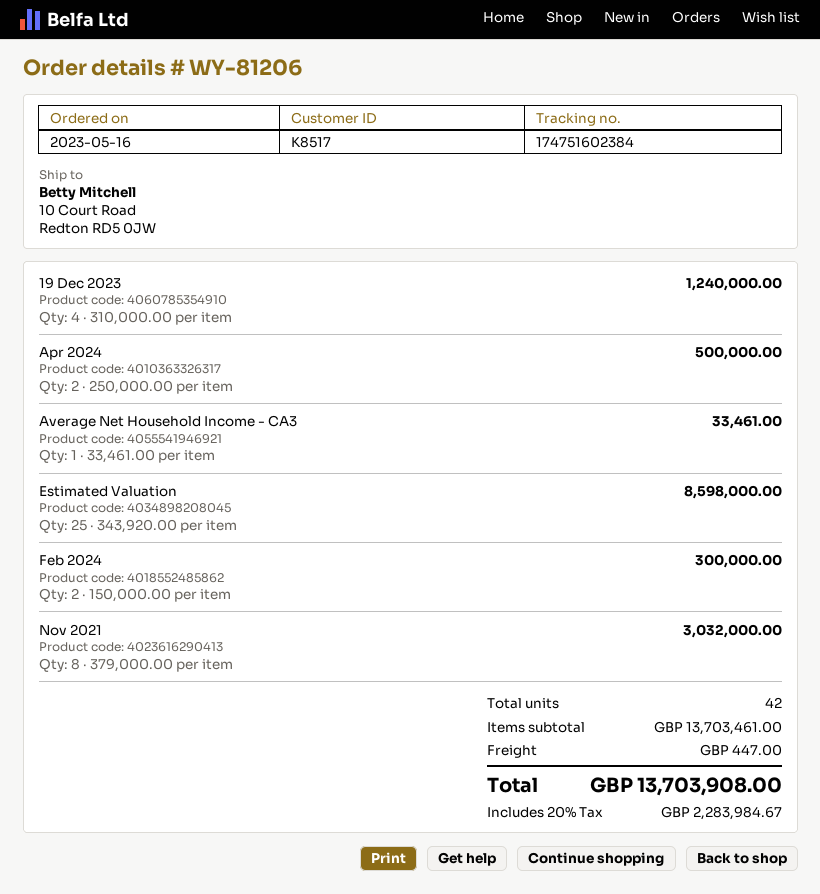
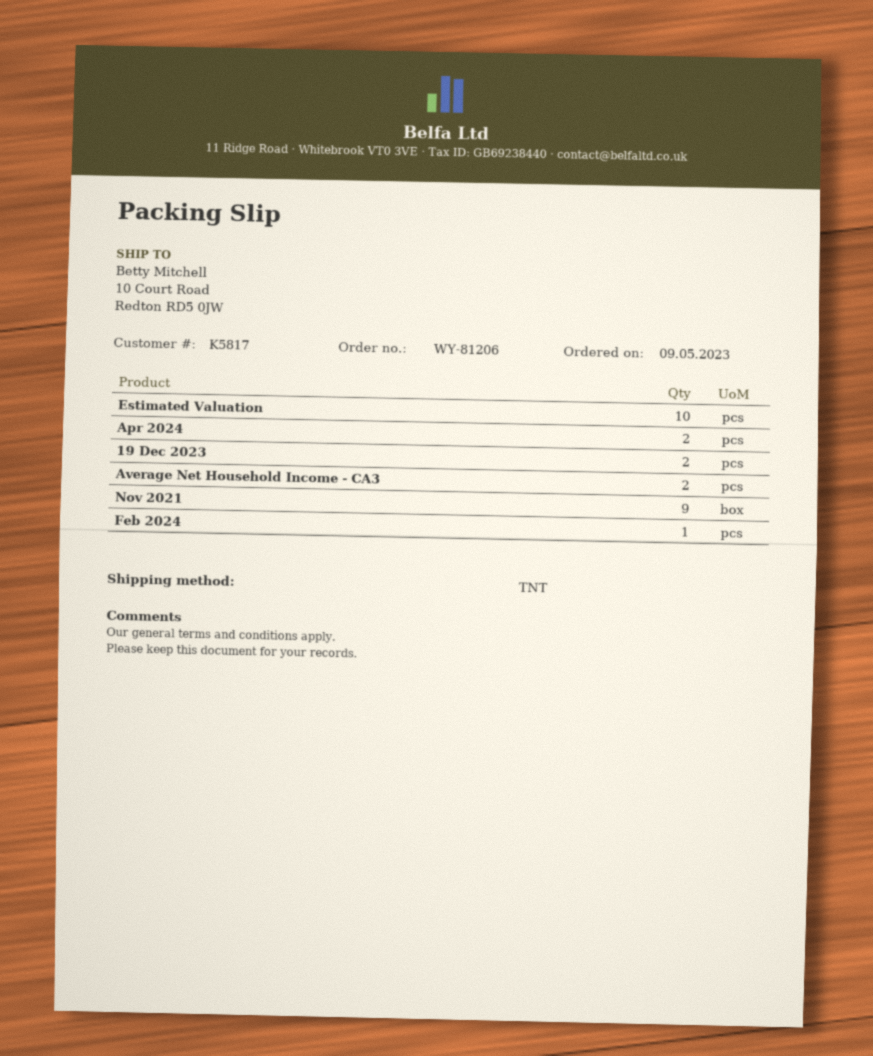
order date: 2023-05-16 -> 2023-05-09
customer number: K8517 -> K5817
19 Dec 2023: 4 -> 2
Average Net Household Income - CA3: 1 -> 2
Estimated Valuation: 25 -> 10
Feb 2024: 2 -> 1
Nov 2021: 8 -> 9

